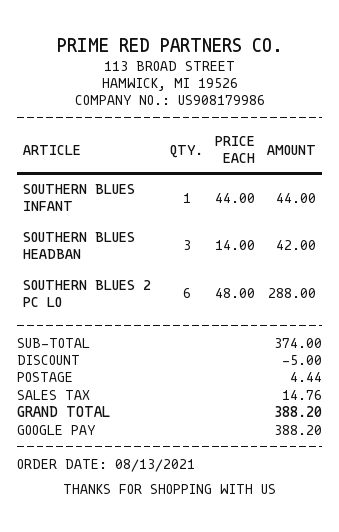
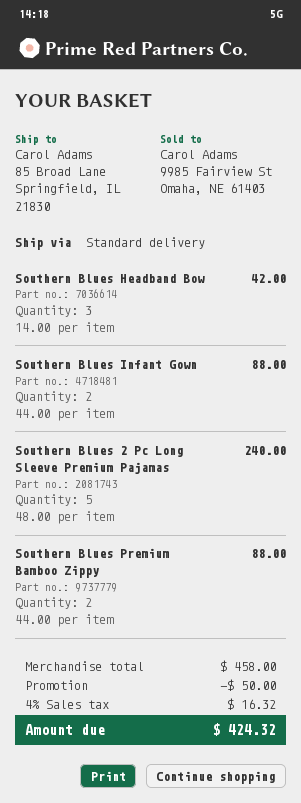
SOUTHERN BLUES INFANT: 1 x 44.00 = 44.00 -> 2 x 44.00 = 88.00
SOUTHERN BLUES 2 PC LO: 6 x 48.00 = 288.00 -> 5 x 48.00 = 240.00
Southern Blues Premium Bamboo Zippy: none -> 2 x 44.00 = 88.00
subtotal: 374.00 -> 458.00
discount: 5.00 -> 50.00
shipping: 4.44 -> none
tax: 14.76 -> 16.32
total: 388.20 -> 424.32

